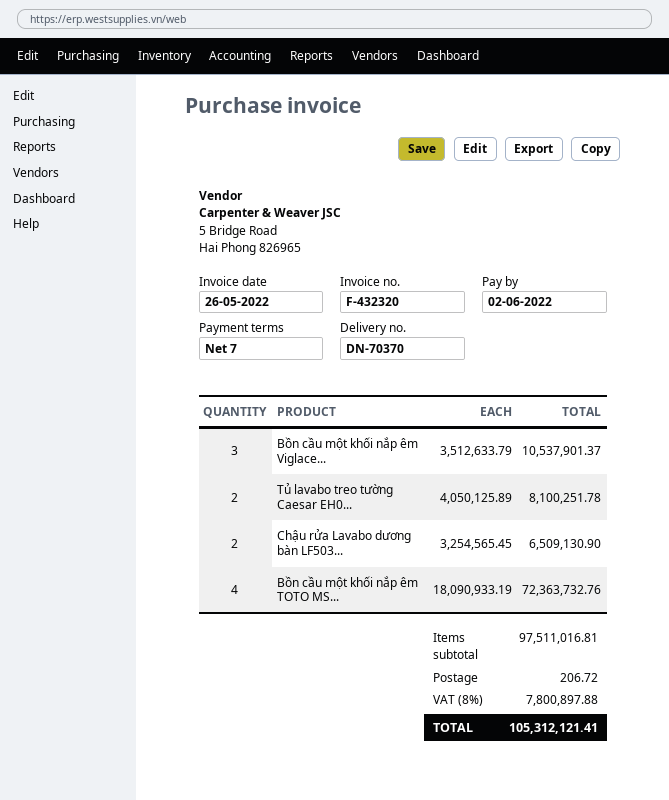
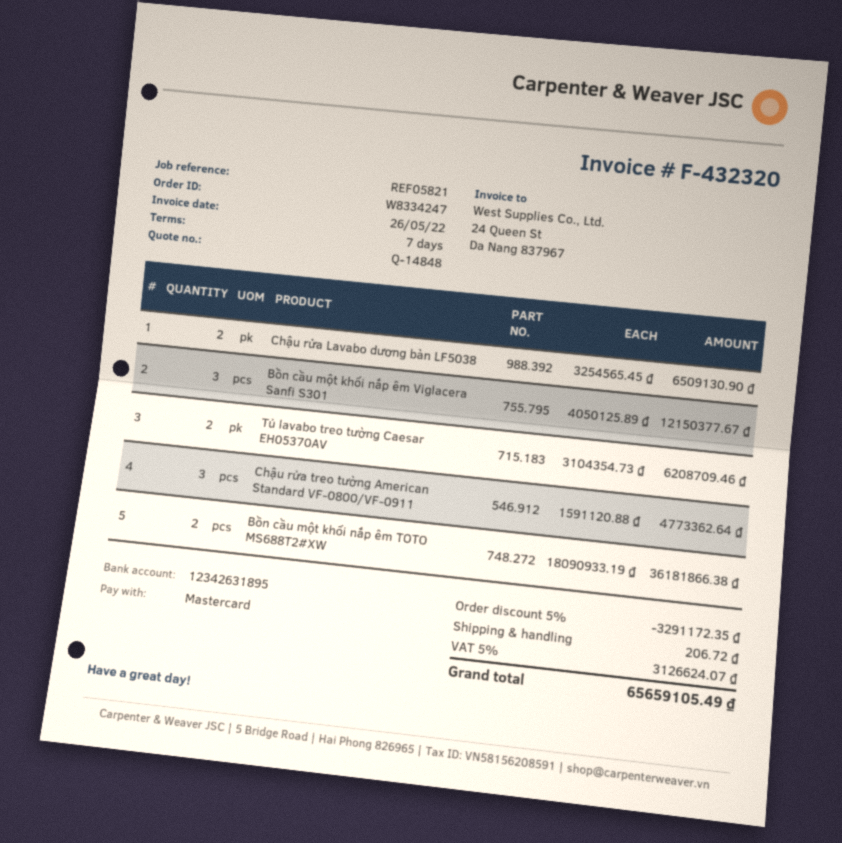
Bồn cầu một khối nắp êm Viglace...: 3 x 3512633.79 = 10537901.37 -> 3 x 4050125.89 = 12150377.67
Tủ lavabo treo tường Caesar EH0...: 2 x 4050125.89 = 8100251.78 -> 2 x 3104354.73 = 6208709.46
Bồn cầu một khối nắp êm TOTO MS...: 4 x 18090933.19 = 72363732.76 -> 2 x 18090933.19 = 36181866.38
Chậu rửa treo tường American Standard VF-0800/VF-0911: none -> 3 x 1591120.88 = 4773362.64
discount: none -> 5% = 3291172.35
tax: 8% = 7800897.88 -> 5% = 3126624.07
total: 105312121.41 -> 65659105.49

